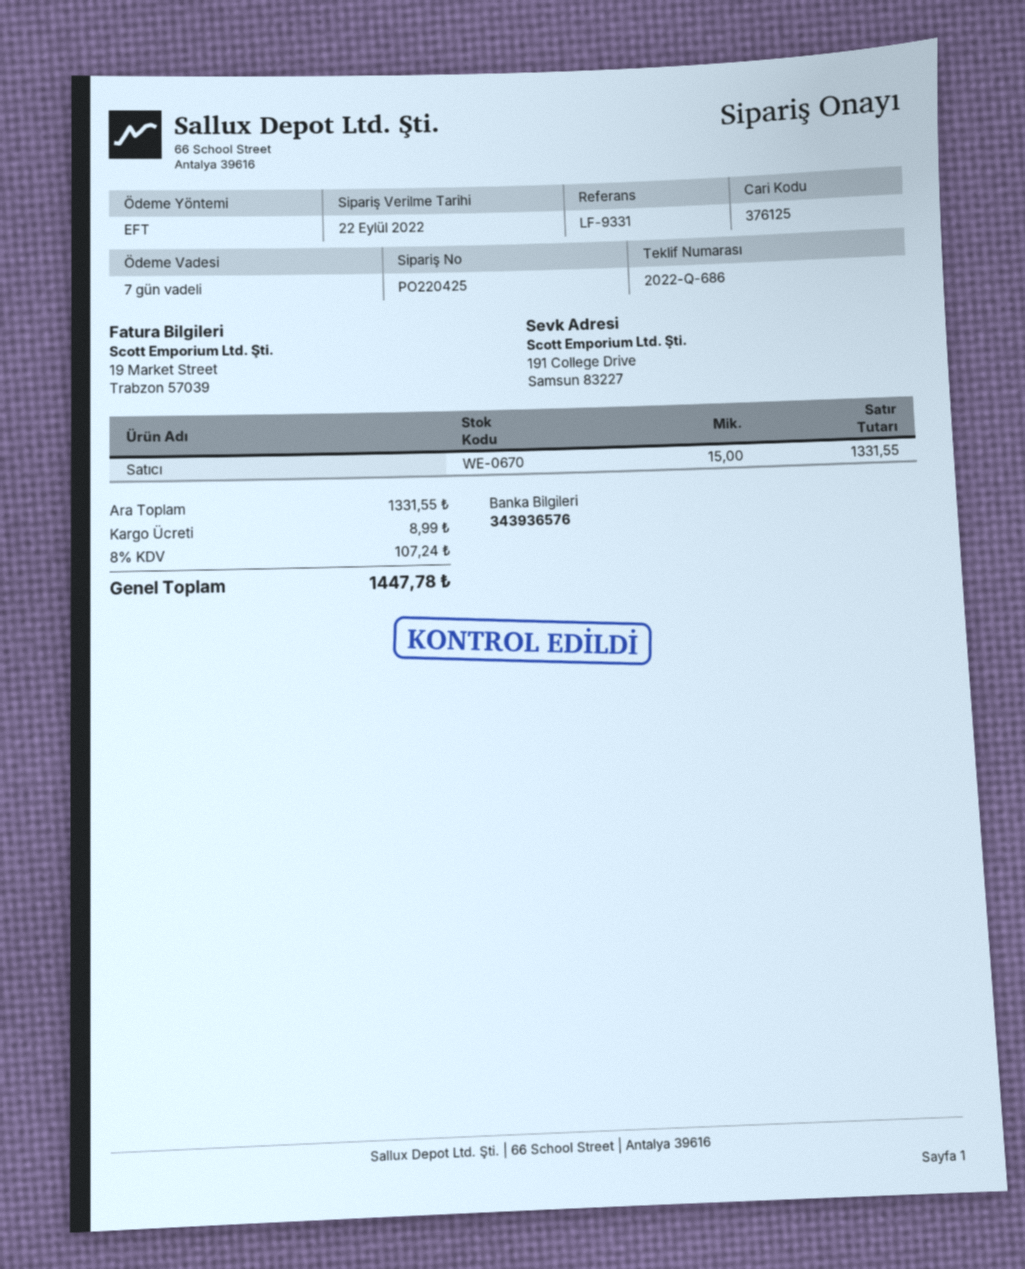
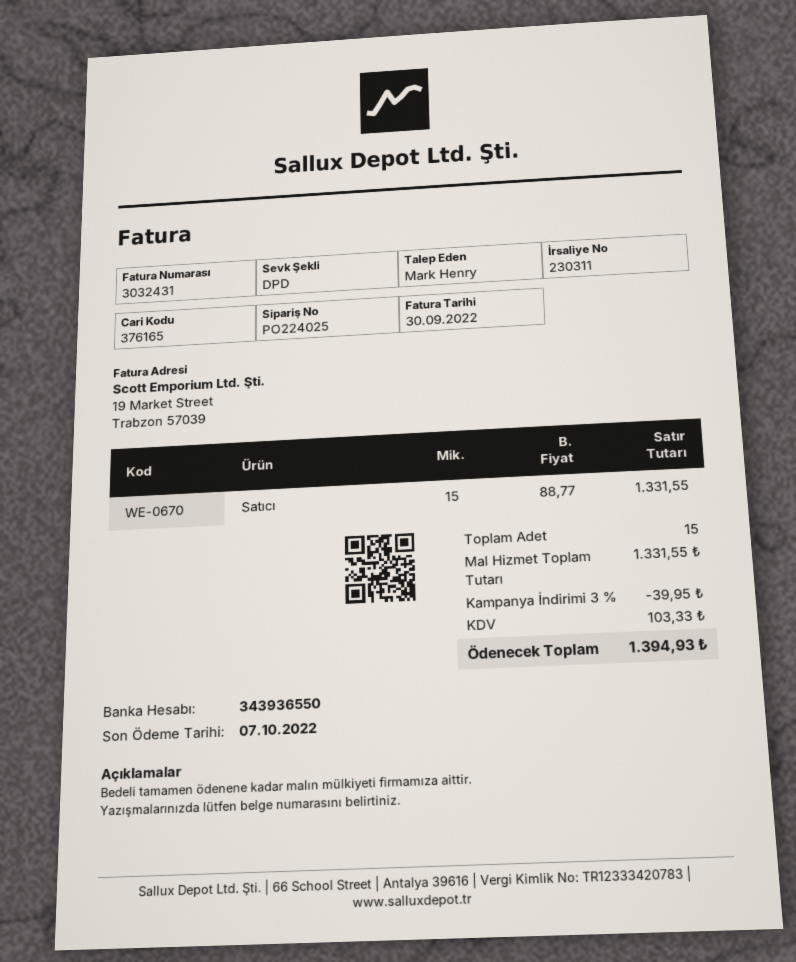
order number: PO220425 -> PO224025
customer number: 376125 -> 376165
bank account: 343936576 -> 343936550
discount: none -> 3% = 39.95
shipping: 8.99 -> none
tax: 107.24 -> 103.33
total: 1447.78 -> 1394.93

